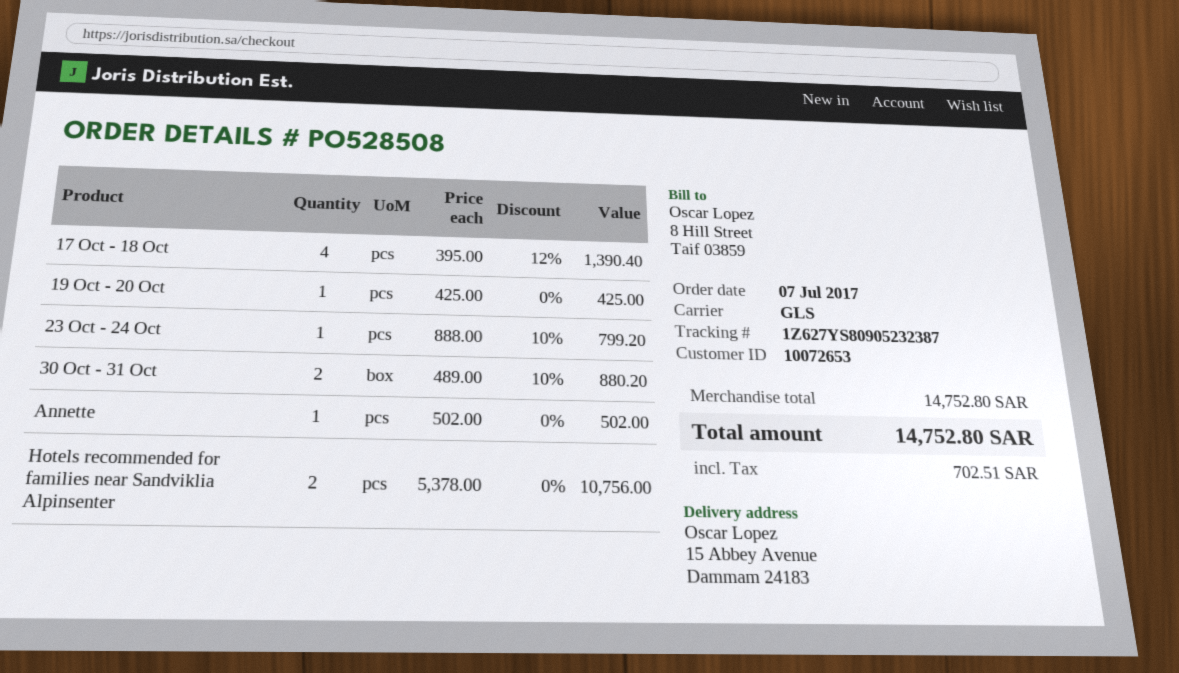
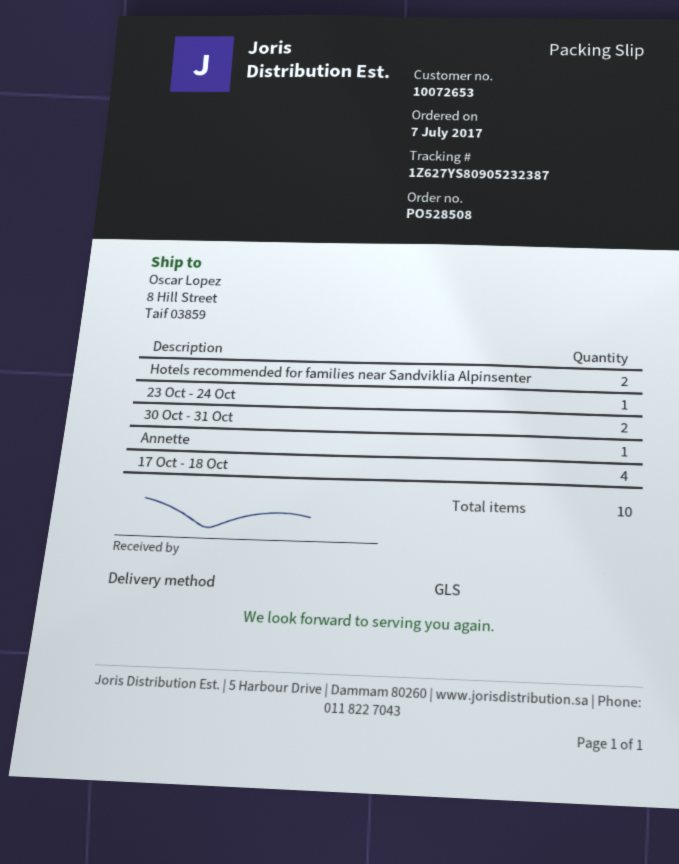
ship to: 15 Abbey Avenue, Dammam 24183 -> 8 Hill Street, Taif 03859
19 Oct - 20 Oct: 1 -> none

